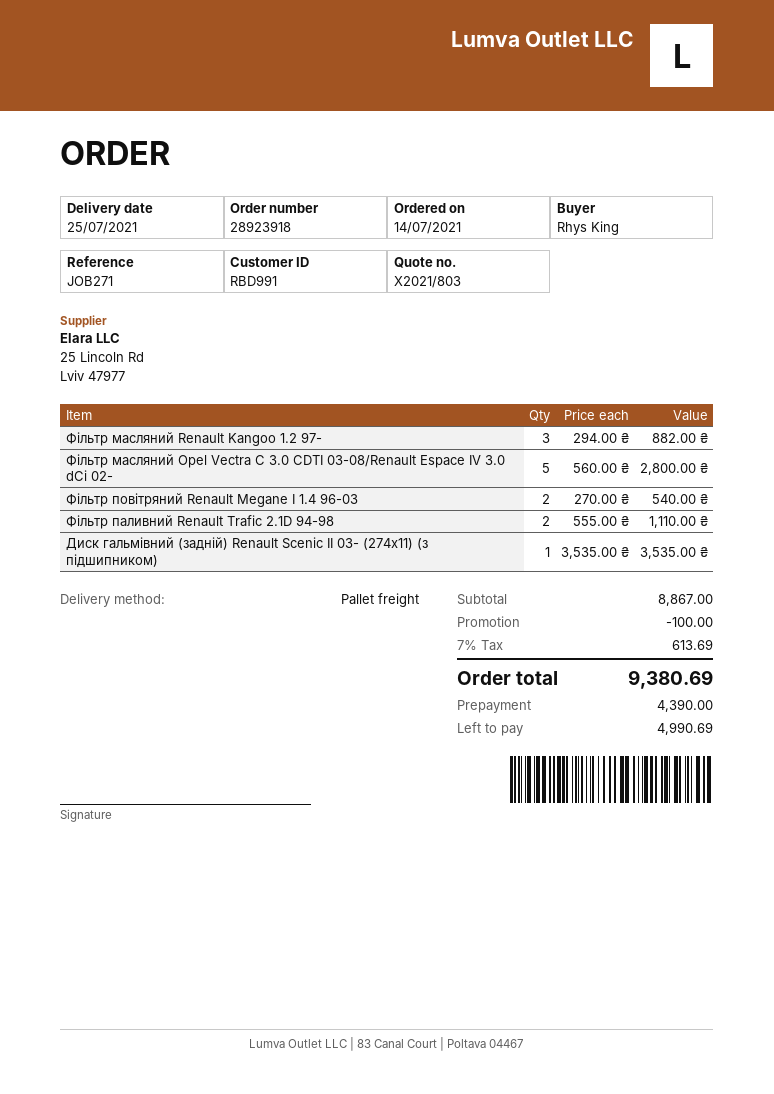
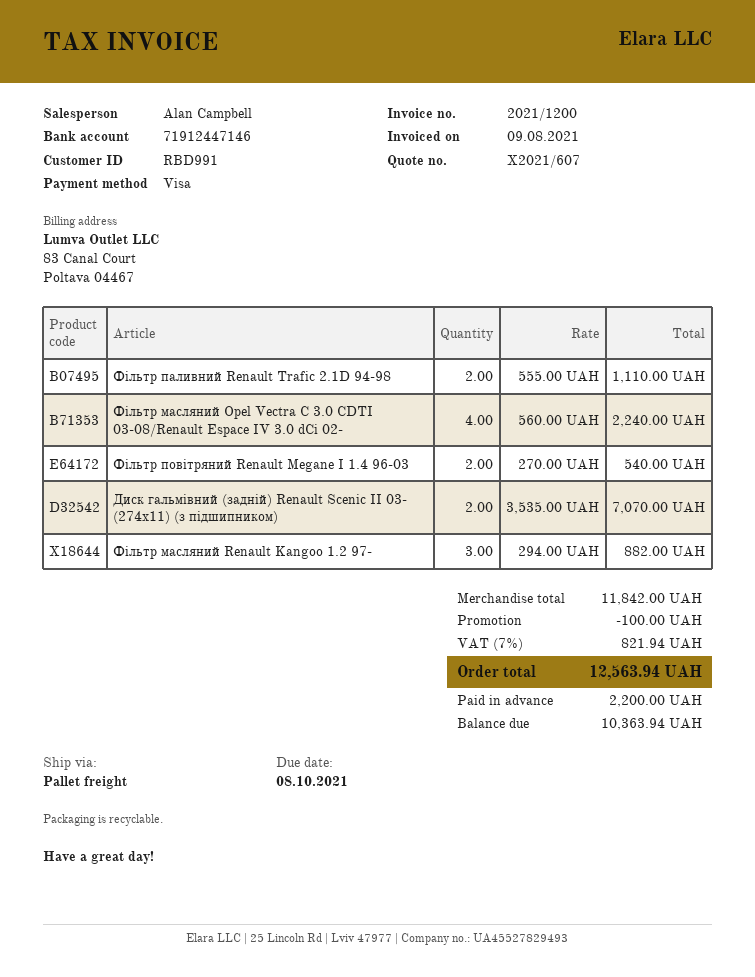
quote number: X2021/803 -> X2021/607
Фільтр масляний Opel Vectra C 3.0 CDTI 03-08/Renault Espace IV 3.0 dCi 02-: 5 x 560.00 = 2800.00 -> 4 x 560.00 = 2240.00
Диск гальмівний (задній) Renault Scenic II 03- (274x11) (з підшипником): 1 x 3535.00 = 3535.00 -> 2 x 3535.00 = 7070.00
subtotal: 8867.00 -> 11842.00
tax: 7% = 613.69 -> 7% = 821.94
total: 9380.69 -> 12563.94
deposit: 4390.00 -> 2200.00
balance: 4990.69 -> 10363.94

